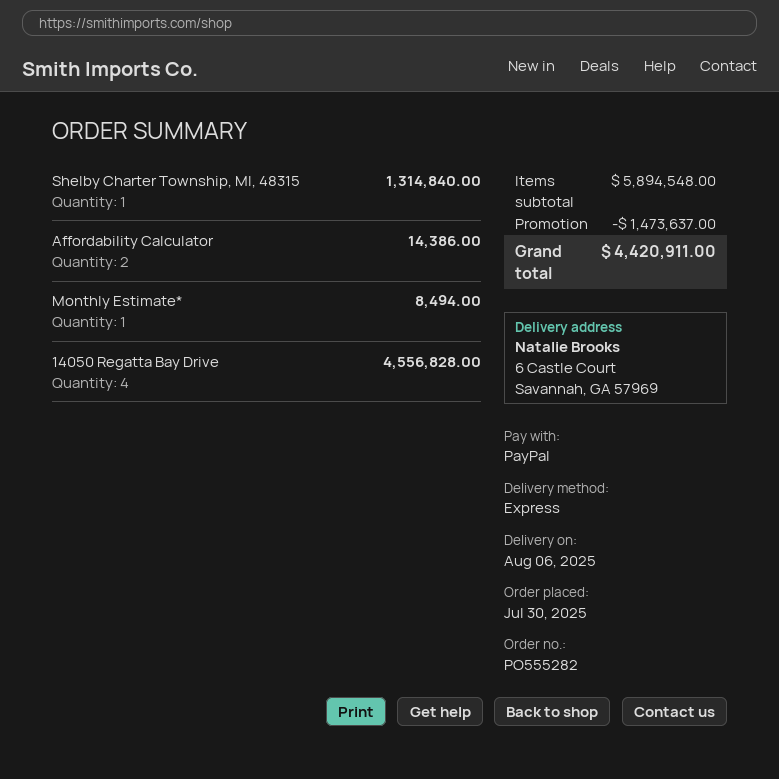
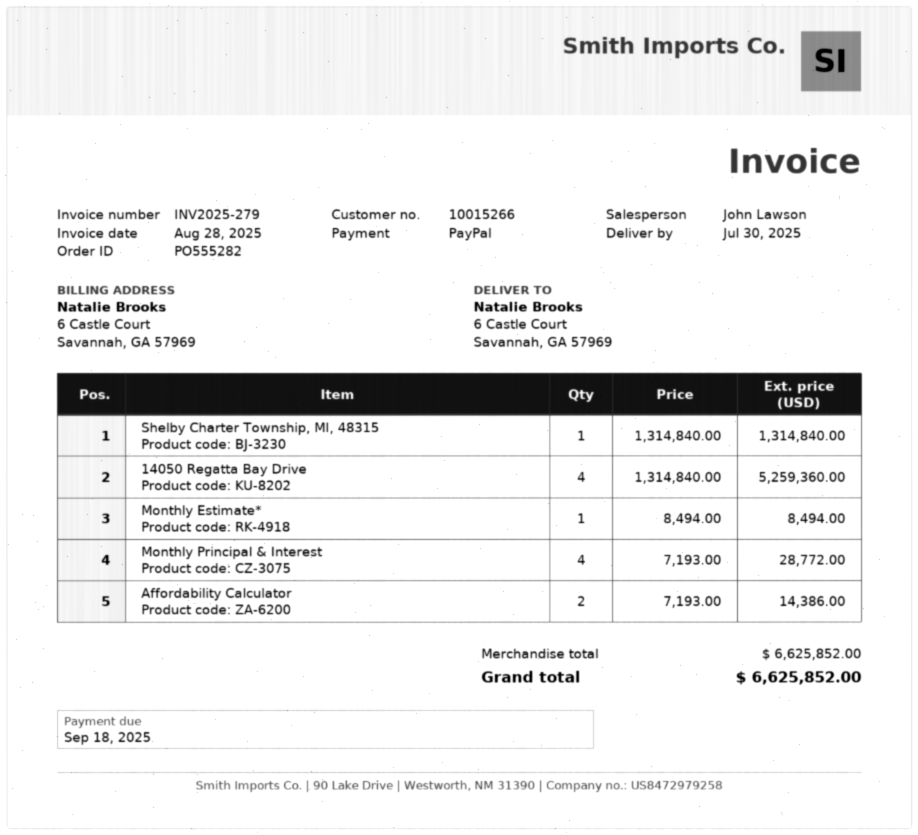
delivery date: 2025-08-06 -> 2025-07-30
14050 Regatta Bay Drive: 4 for 4556828.00 -> 4 for 5259360.00
Monthly Principal & Interest: none -> 4 for 28772.00
subtotal: 5894548.00 -> 6625852.00
discount: 1473637.00 -> none
total: 4420911.00 -> 6625852.00

